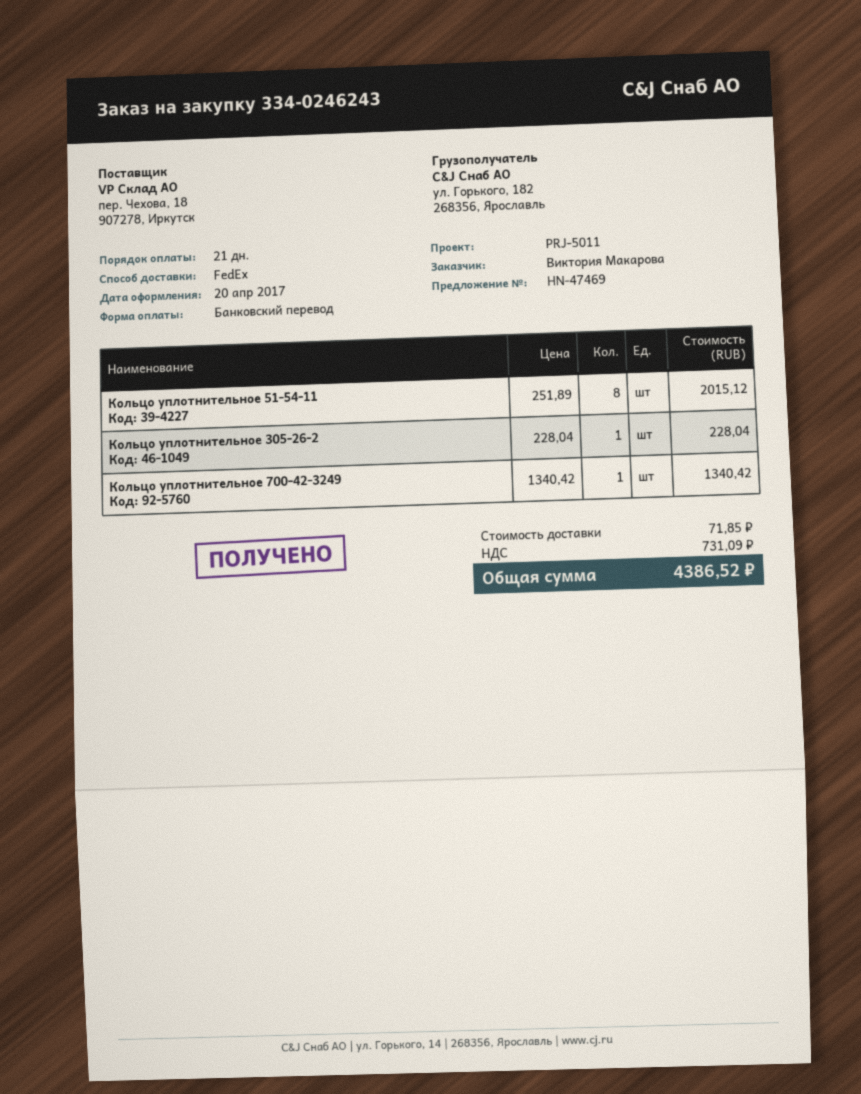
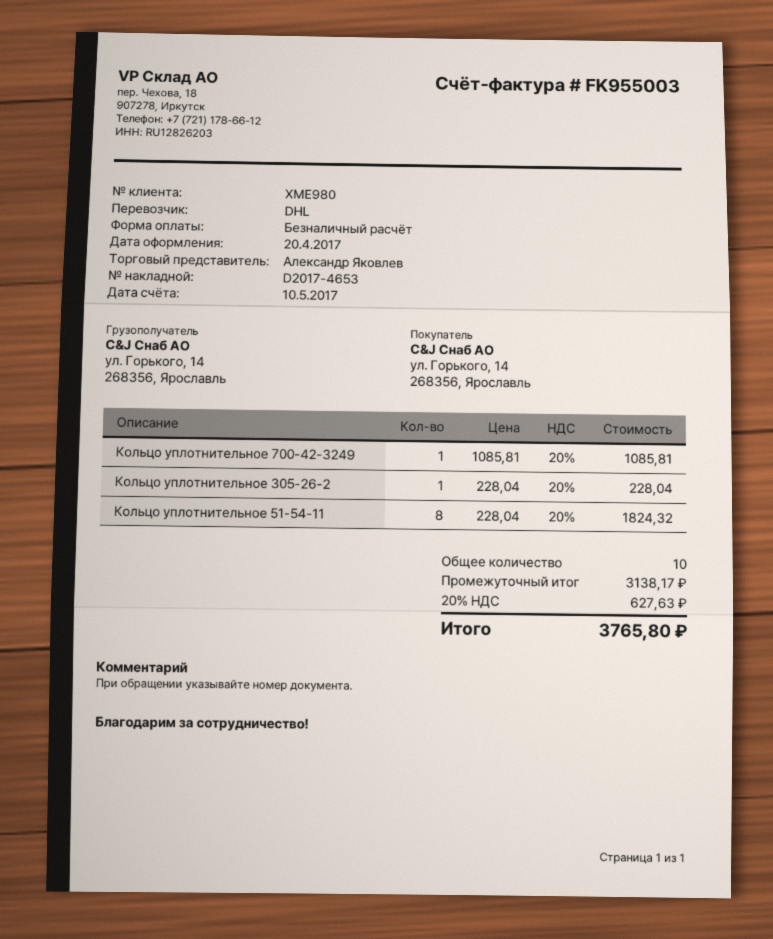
shipping method: FedEx -> DHL
ship to: ул. Горького, 182, 268356, Ярославль -> ул. Горького, 14, 268356, Ярославль
Кольцо уплотнительное 51-54-11: 8 x 251.89 = 2015.12 -> 8 x 228.04 = 1824.32
Кольцо уплотнительное 700-42-3249: 1 x 1340.42 = 1340.42 -> 1 x 1085.81 = 1085.81
shipping: 71.85 -> none
tax: 731.09 -> 627.63
total: 4386.52 -> 3765.80

